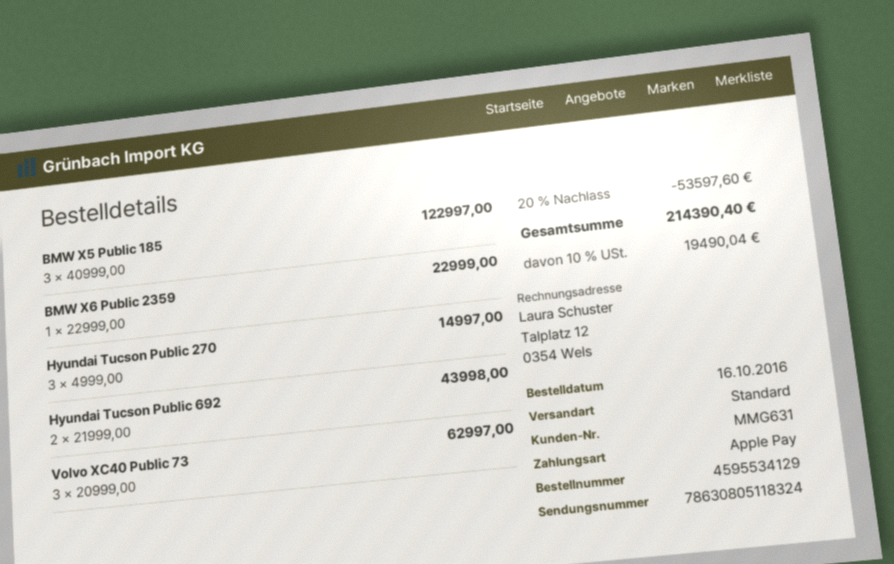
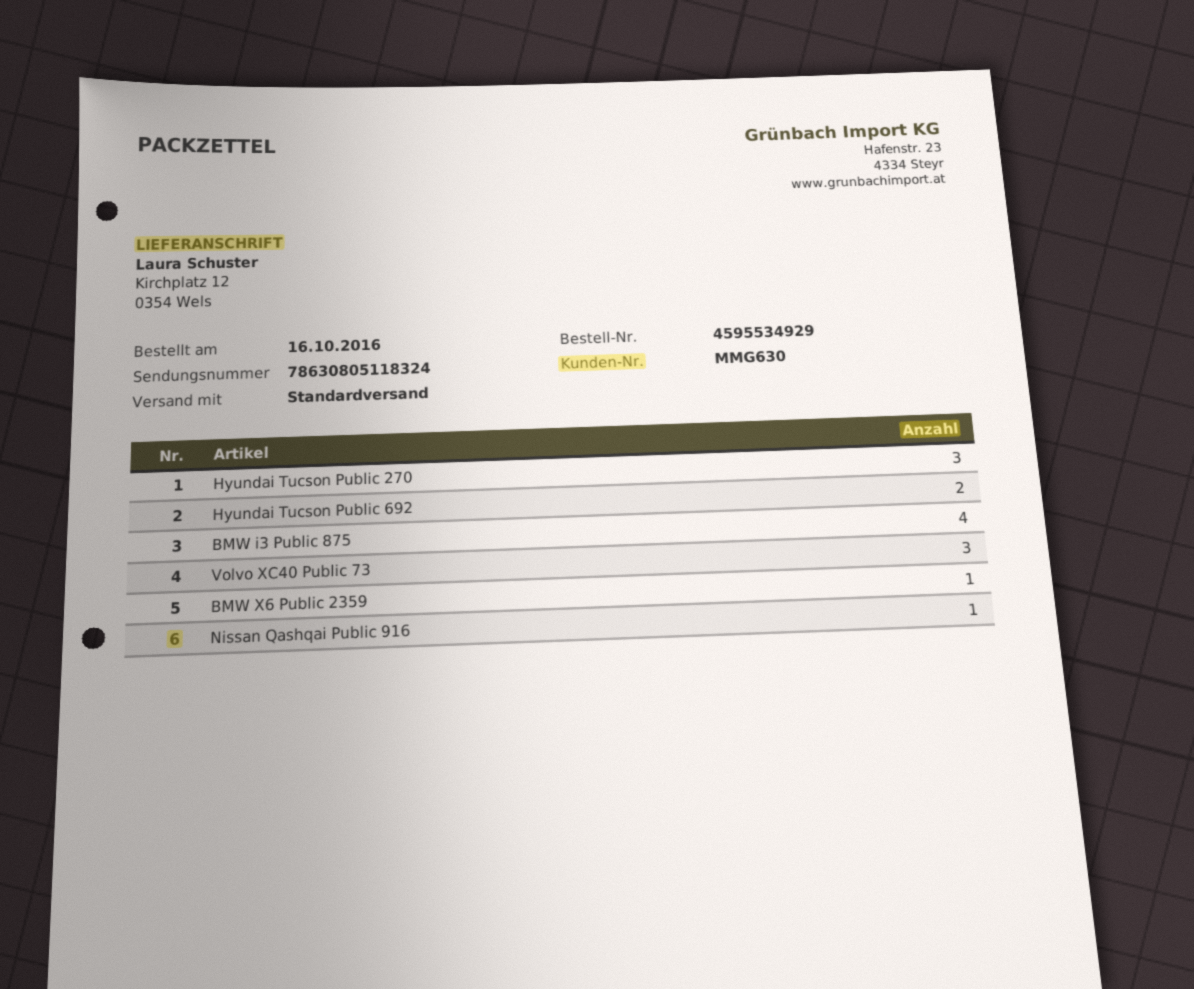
order number: 4595534129 -> 4595534929
customer number: MMG631 -> MMG630
BMW X5 Public 185: 3 -> none
BMW i3 Public 875: none -> 4
Nissan Qashqai Public 916: none -> 1

